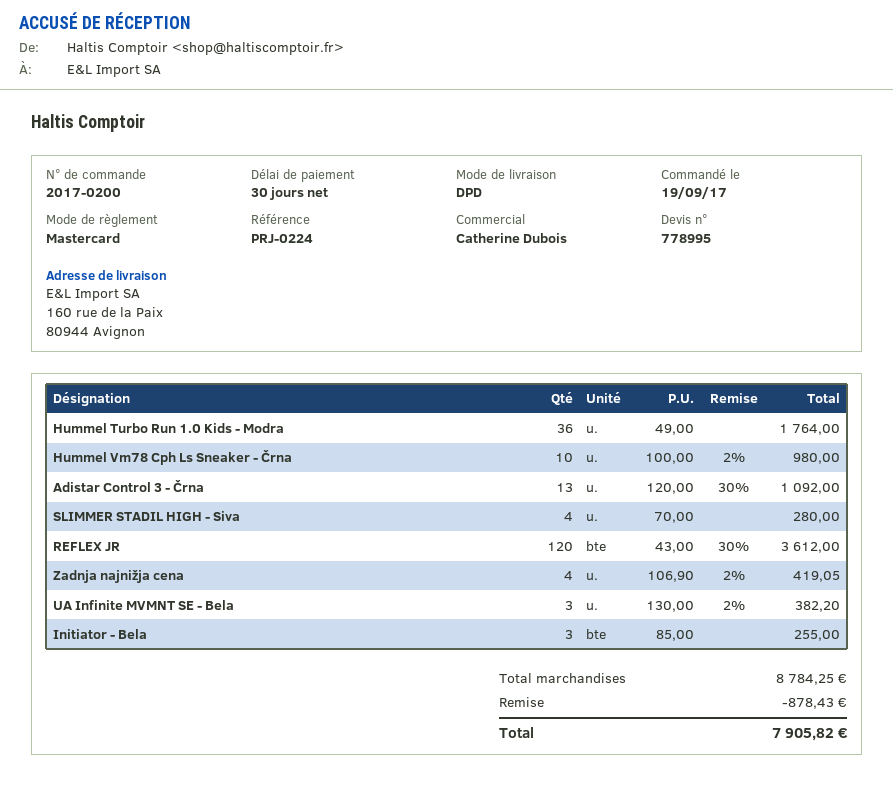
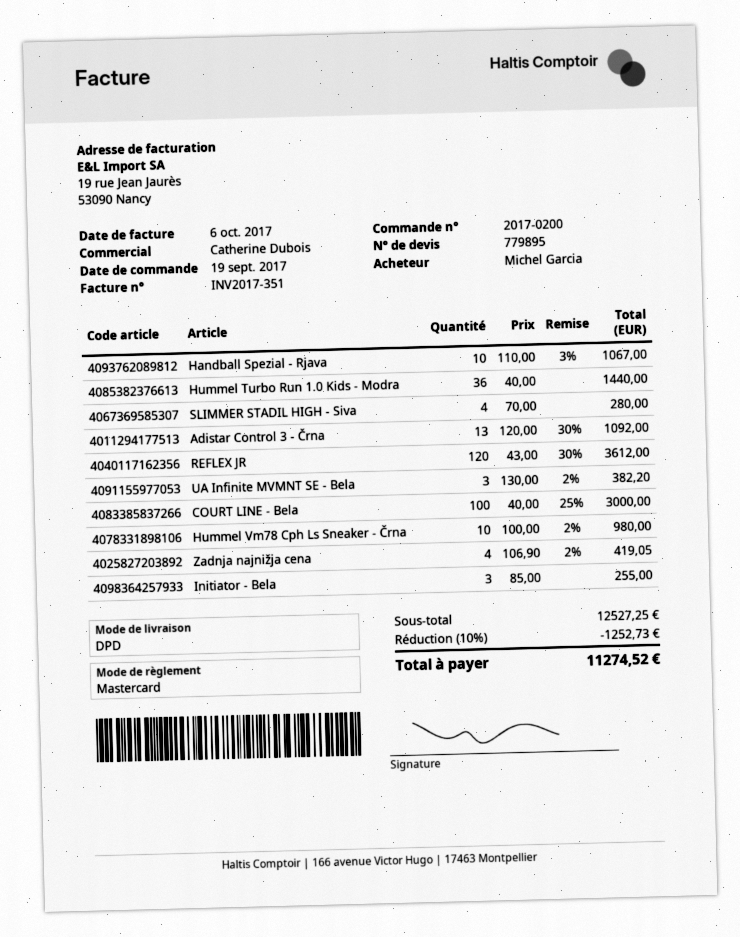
quote number: 778995 -> 779895
Hummel Turbo Run 1.0 Kids - Modra: 36 x 49.00 = 1764.00 -> 36 x 40.00 = 1440.00
Handball Spezial - Rjava: none -> 10 x 110.00 - 3% = 1067.00
COURT LINE - Bela: none -> 100 x 40.00 - 25% = 3000.00
subtotal: 8784.25 -> 12527.25
discount: 878.43 -> 1252.73
total: 7905.82 -> 11274.52

